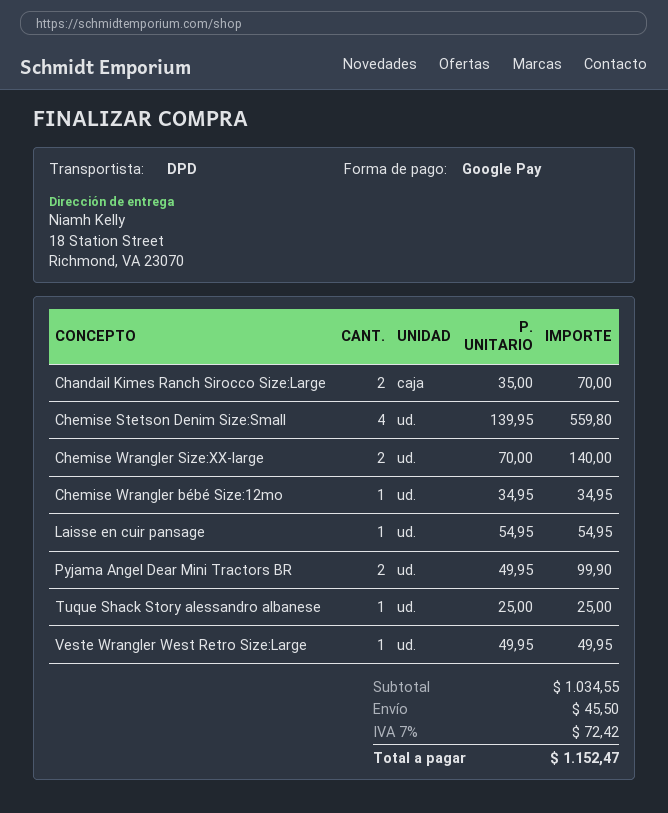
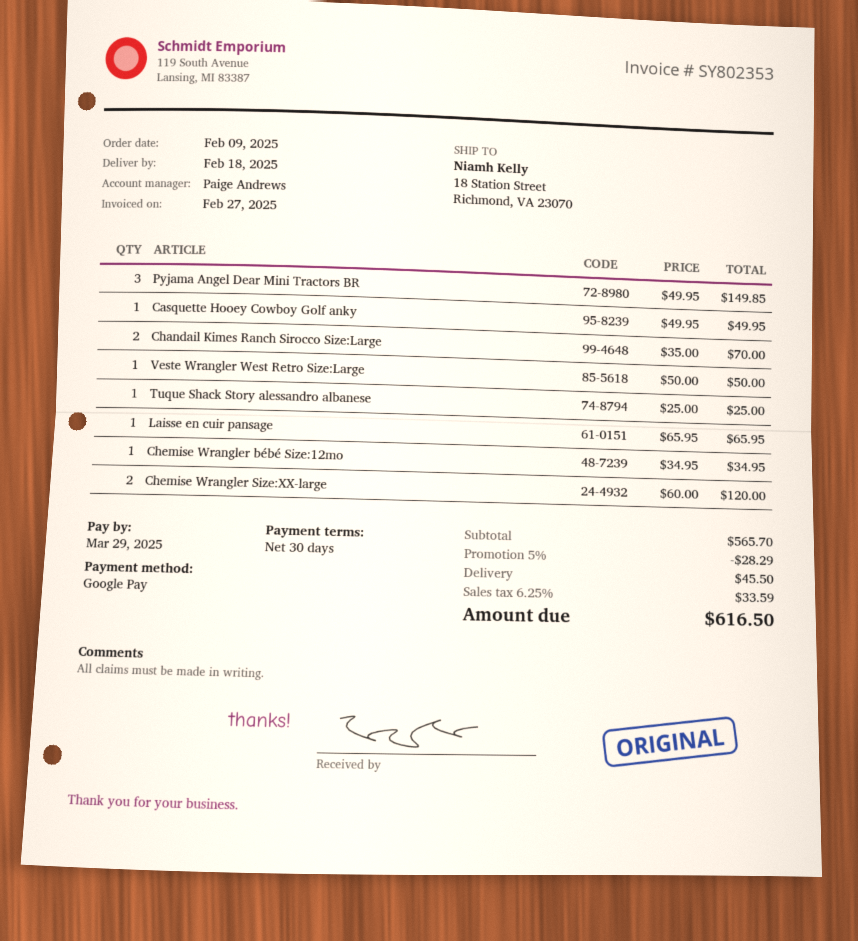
Chemise Stetson Denim Size:Small: 4 x 139.95 = 559.80 -> none
Chemise Wrangler Size:XX-large: 2 x 70.00 = 140.00 -> 2 x 60.00 = 120.00
Laisse en cuir pansage: 1 x 54.95 = 54.95 -> 1 x 65.95 = 65.95
Pyjama Angel Dear Mini Tractors BR: 2 x 49.95 = 99.90 -> 3 x 49.95 = 149.85
Veste Wrangler West Retro Size:Large: 1 x 49.95 = 49.95 -> 1 x 50.00 = 50.00
Casquette Hooey Cowboy Golf anky: none -> 1 x 49.95 = 49.95
subtotal: 1034.55 -> 565.70
discount: none -> 5% = 28.29
tax: 7% = 72.42 -> 6.25% = 33.59
total: 1152.47 -> 616.50

